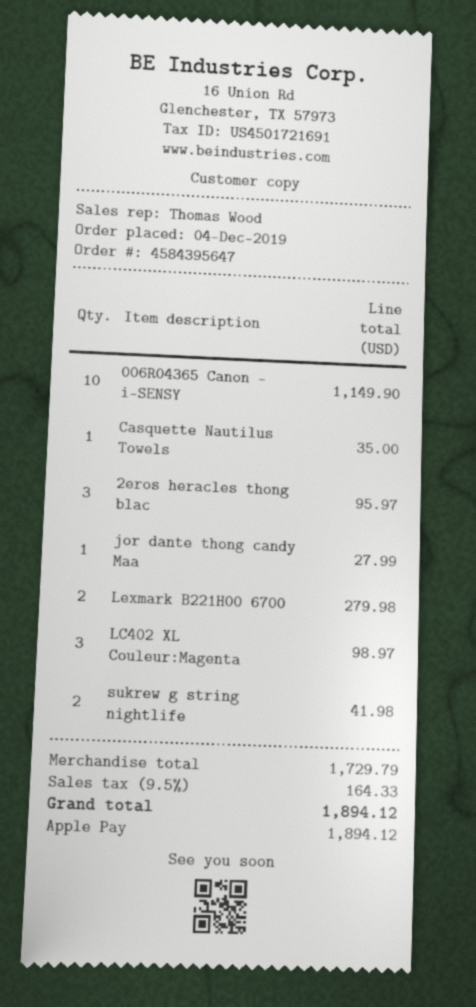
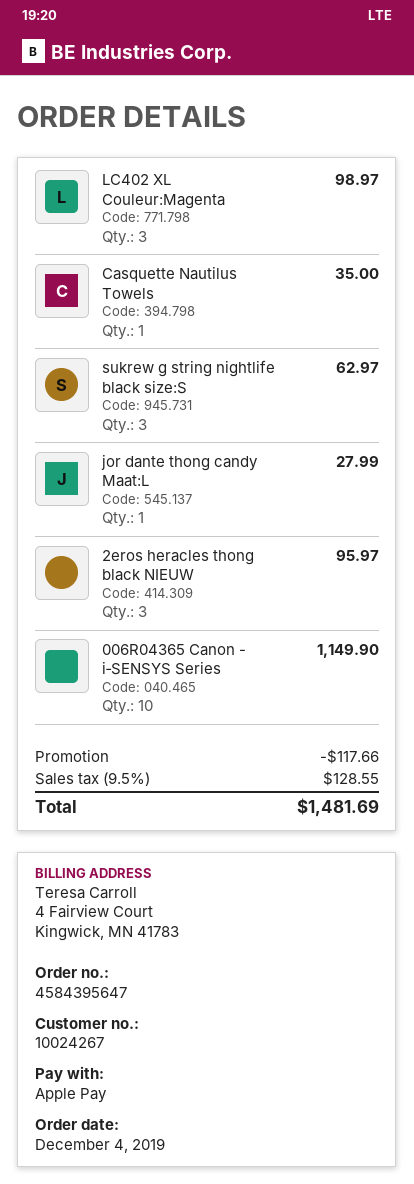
Lexmark B221H00 6700: 2 for 279.98 -> none
sukrew g string nightlife: 2 for 41.98 -> 3 for 62.97
discount: none -> 117.66
tax: 9.5% = 164.33 -> 9.5% = 128.55
total: 1894.12 -> 1481.69

